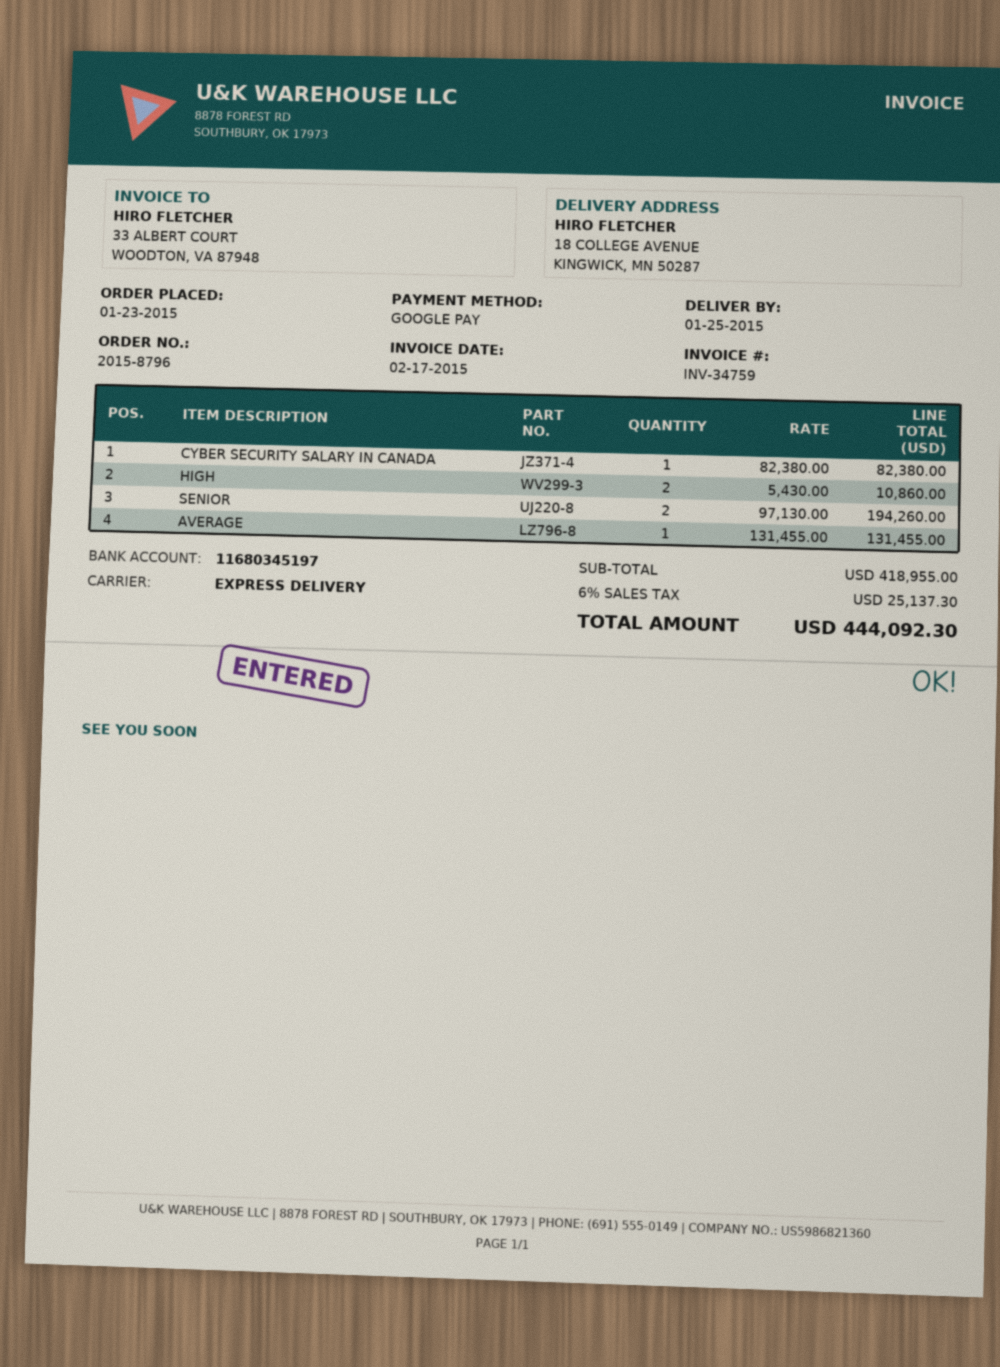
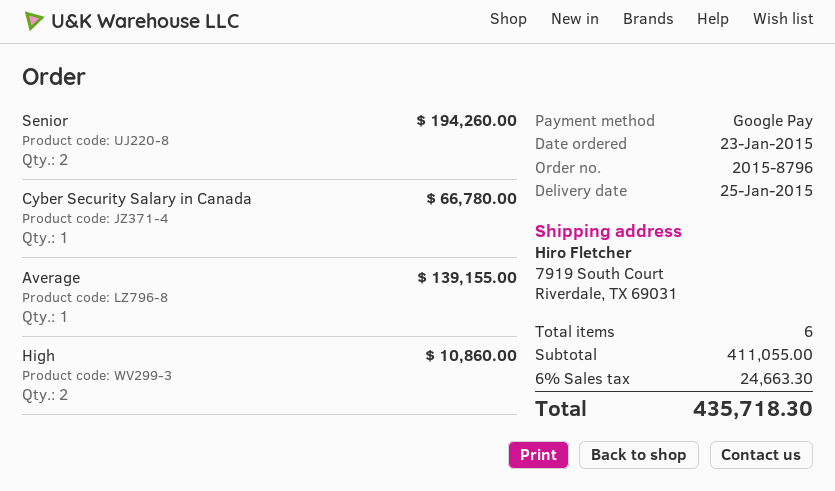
ship to: 18 COLLEGE AVENUE, KINGWICK, MN 50287 -> 7919 South Court, Riverdale, TX 69031
CYBER SECURITY SALARY IN CANADA: 1 for 82380.00 -> 1 for 66780.00
AVERAGE: 1 for 131455.00 -> 1 for 139155.00
subtotal: 418955.00 -> 411055.00
tax: 6% = 25137.30 -> 6% = 24663.30
total: 444092.30 -> 435718.30

